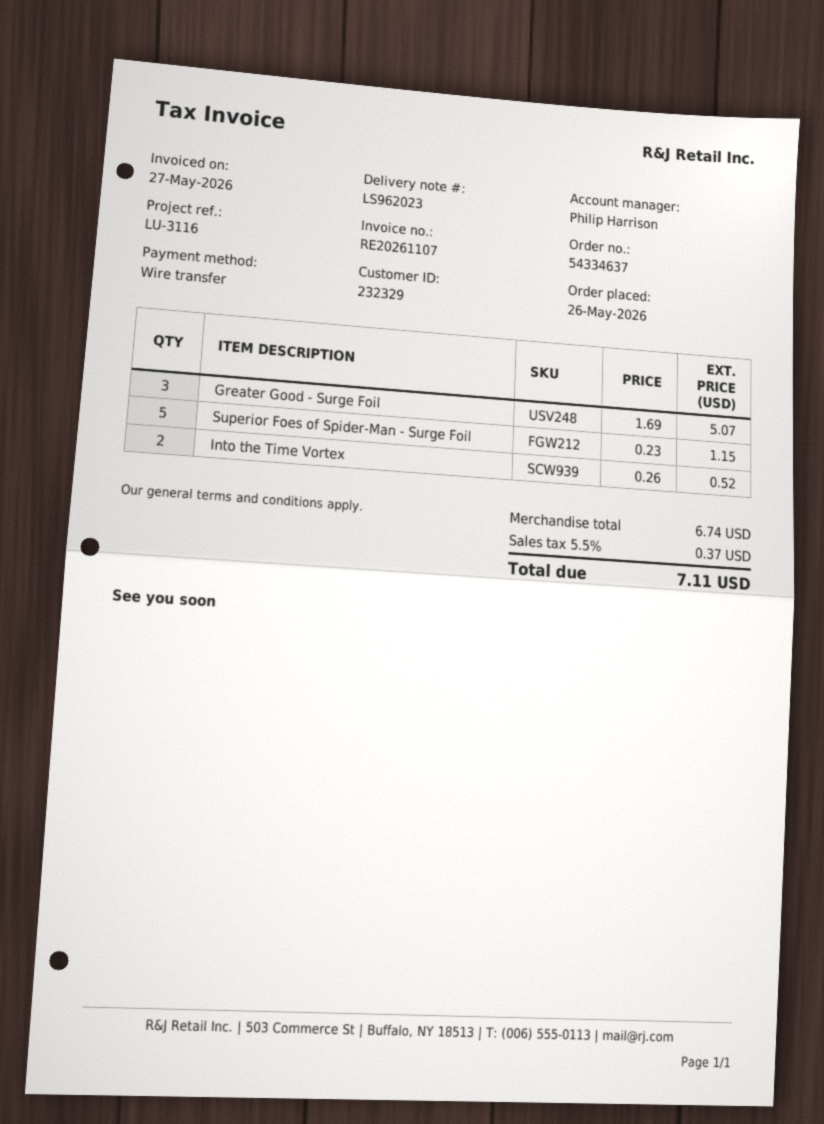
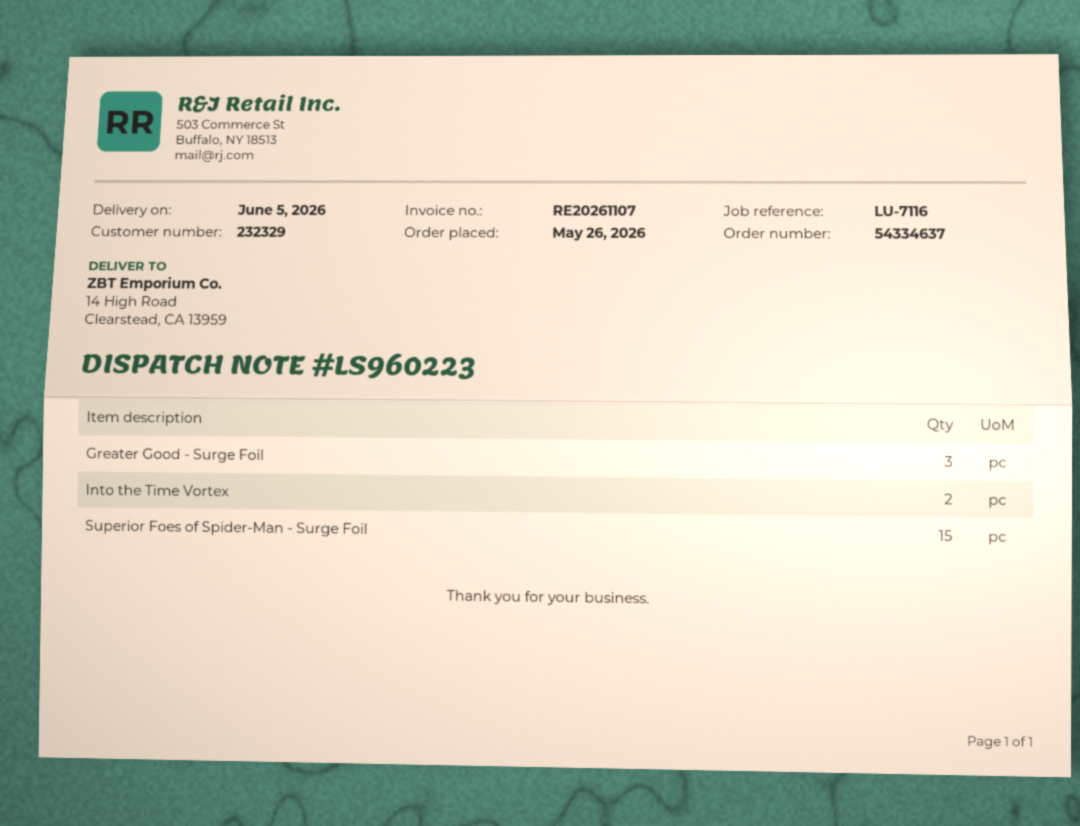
delivery note number: LS962023 -> LS960223
reference: LU-3116 -> LU-7116
Superior Foes of Spider-Man - Surge Foil: 5 -> 15

